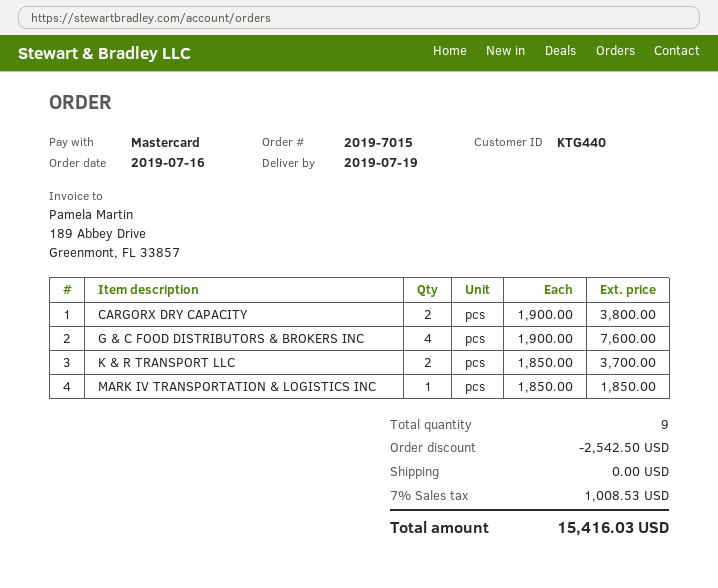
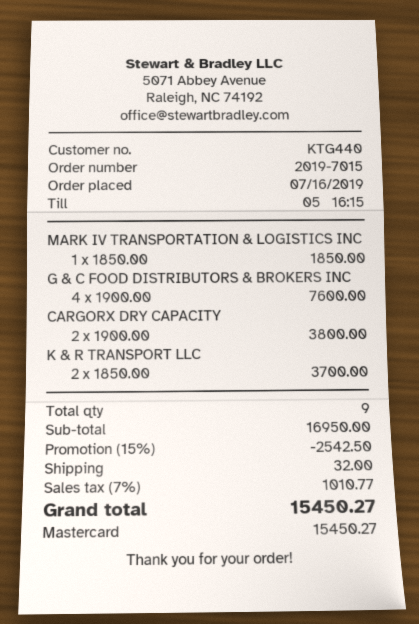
shipping: 0.00 -> 32.00
tax: 7% = 1008.53 -> 7% = 1010.77
total: 15416.03 -> 15450.27

